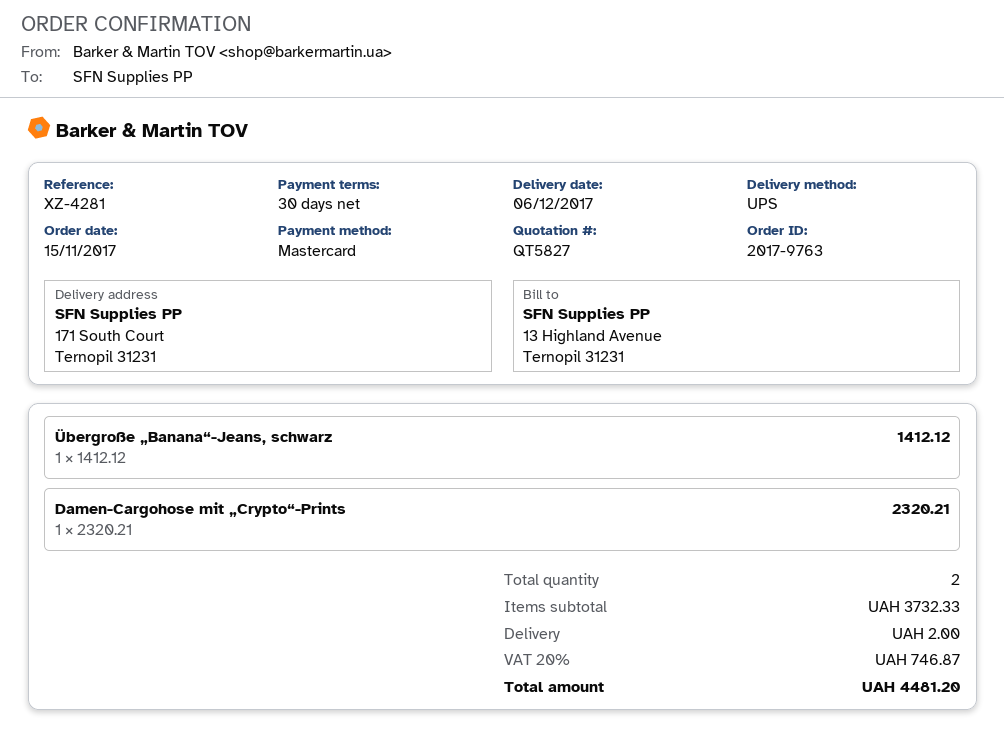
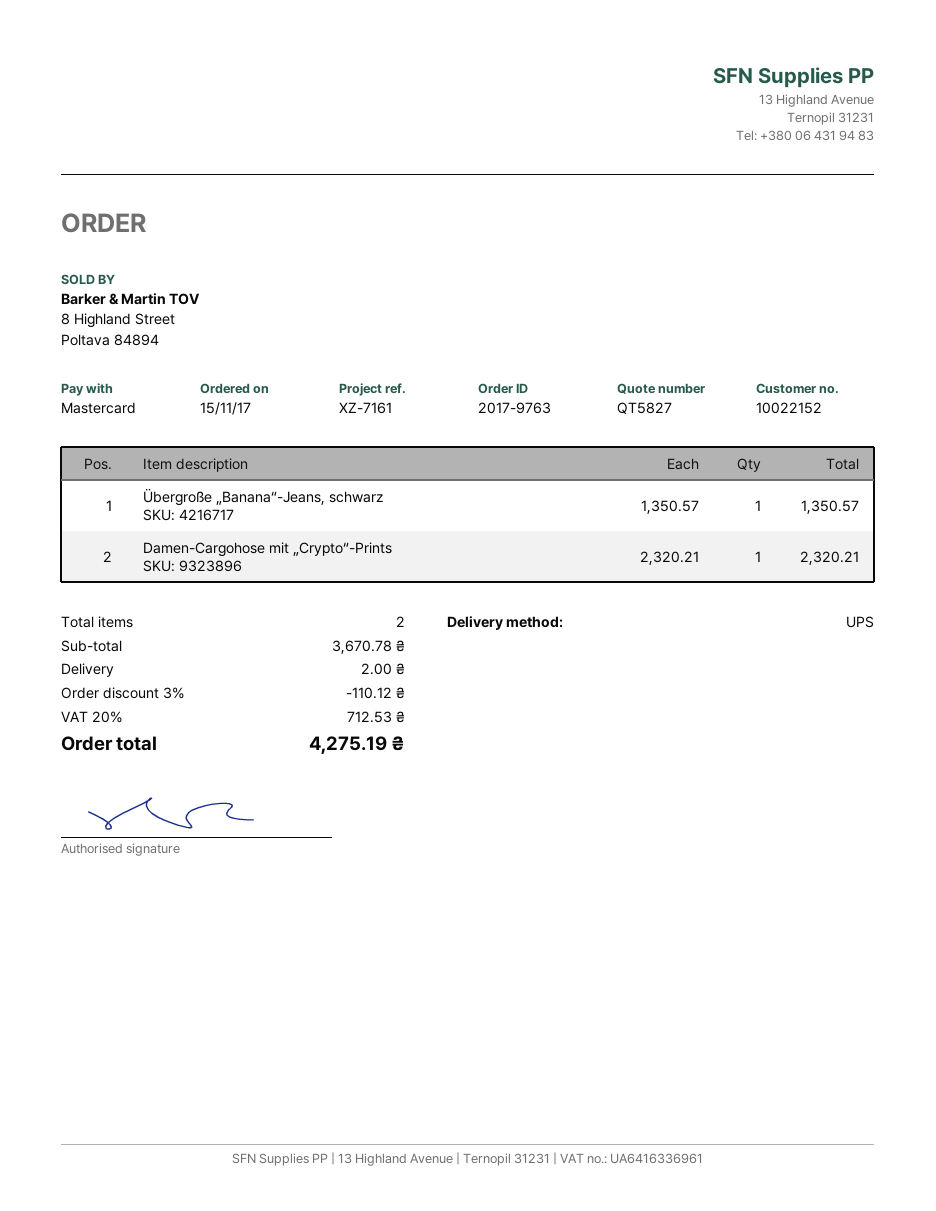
reference: XZ-4281 -> XZ-7161
Übergroße „Banana“-Jeans, schwarz: 1 x 1412.12 = 1412.12 -> 1 x 1350.57 = 1350.57
subtotal: 3732.33 -> 3670.78
discount: none -> 3% = 110.12
tax: 20% = 746.87 -> 20% = 712.53
total: 4481.20 -> 4275.19

